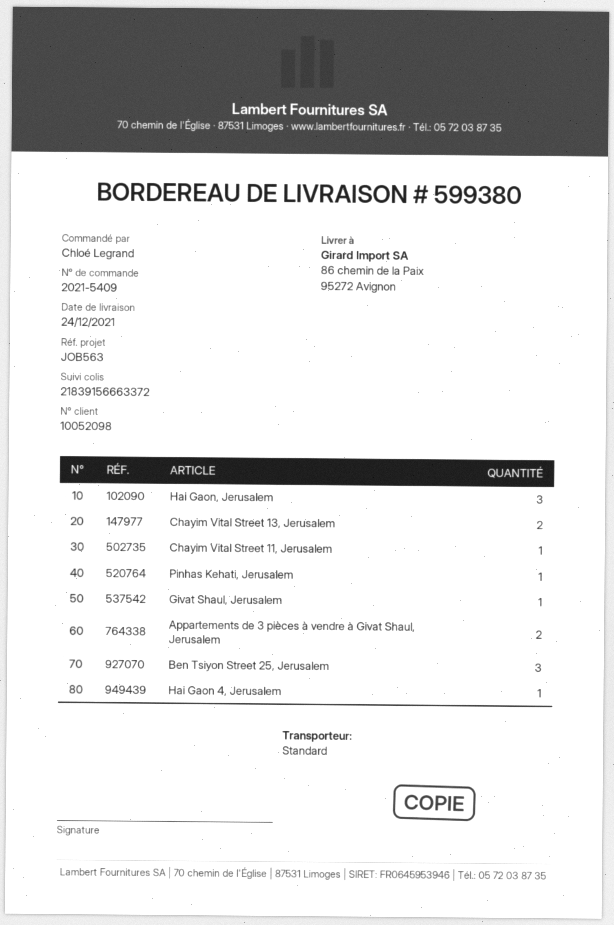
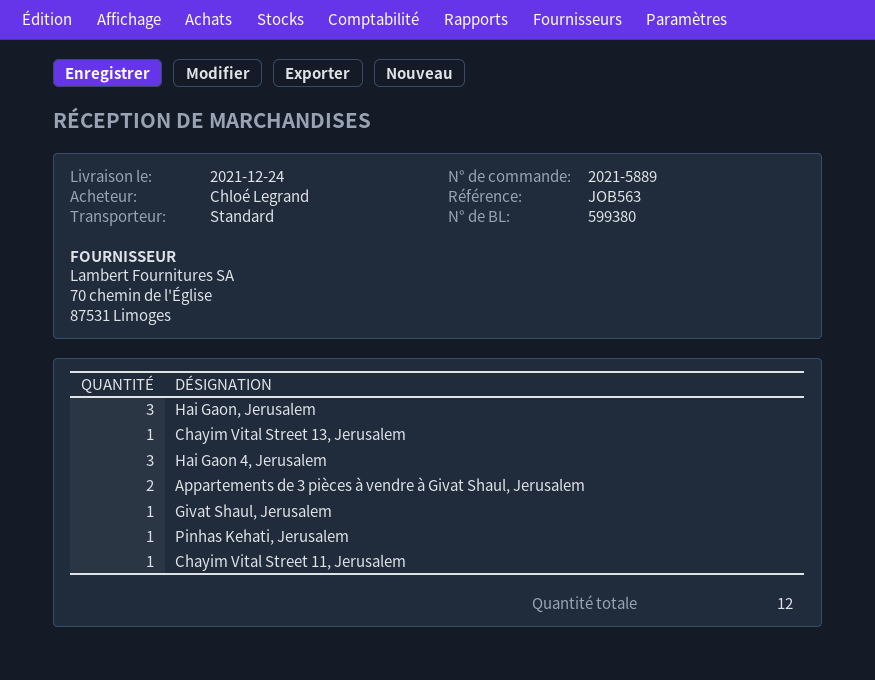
order number: 2021-5409 -> 2021-5889
Chayim Vital Street 13, Jerusalem: 2 -> 1
Ben Tsiyon Street 25, Jerusalem: 3 -> none
Hai Gaon 4, Jerusalem: 1 -> 3

